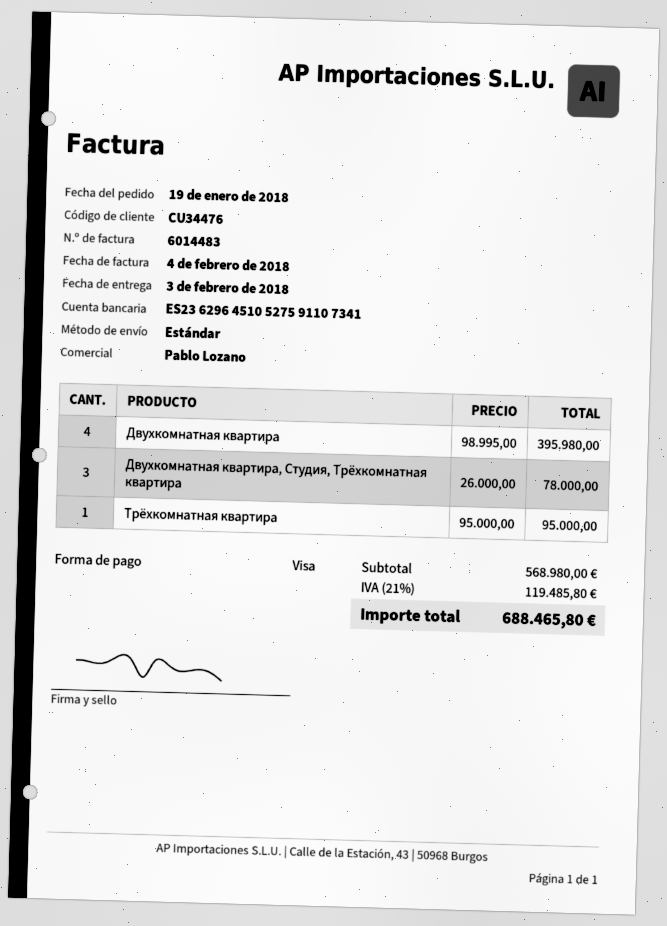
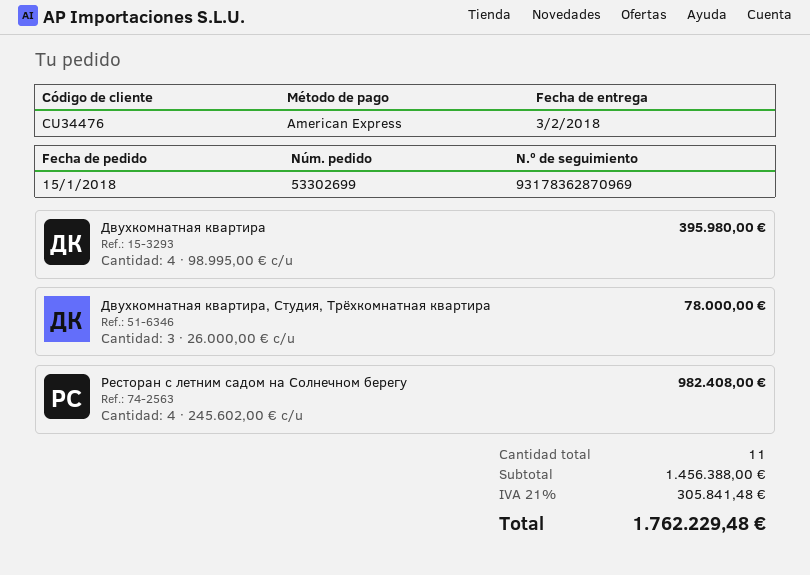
order date: 2018-01-19 -> 2018-01-15
payment method: Visa -> American Express
Трёхкомнатная квартира: 1 x 95000.00 = 95000.00 -> none
Ресторан с летним садом на Солнечном берегу: none -> 4 x 245602.00 = 982408.00
subtotal: 568980.00 -> 1456388.00
tax: 21% = 119485.80 -> 21% = 305841.48
total: 688465.80 -> 1762229.48

